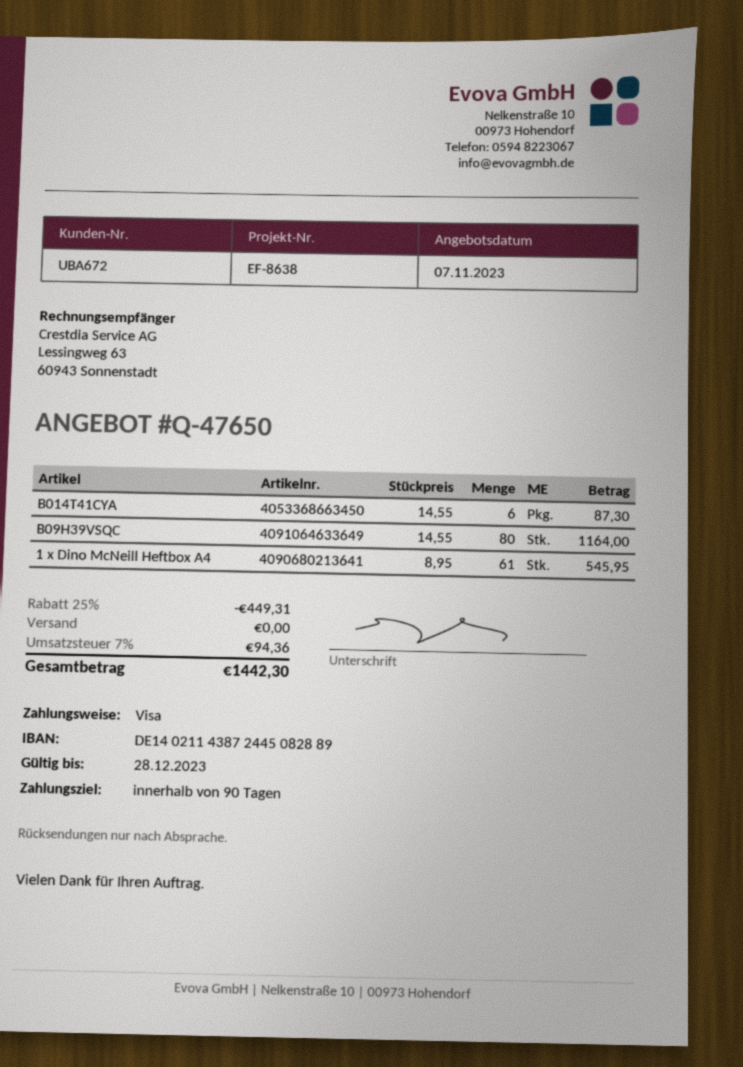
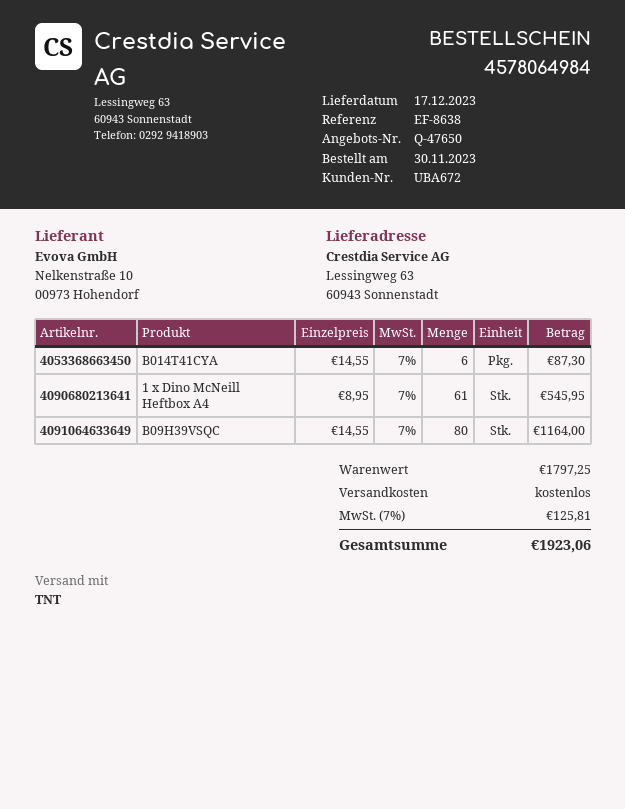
discount: 25% = 449.31 -> none
tax: 7% = 94.36 -> 7% = 125.81
total: 1442.30 -> 1923.06

